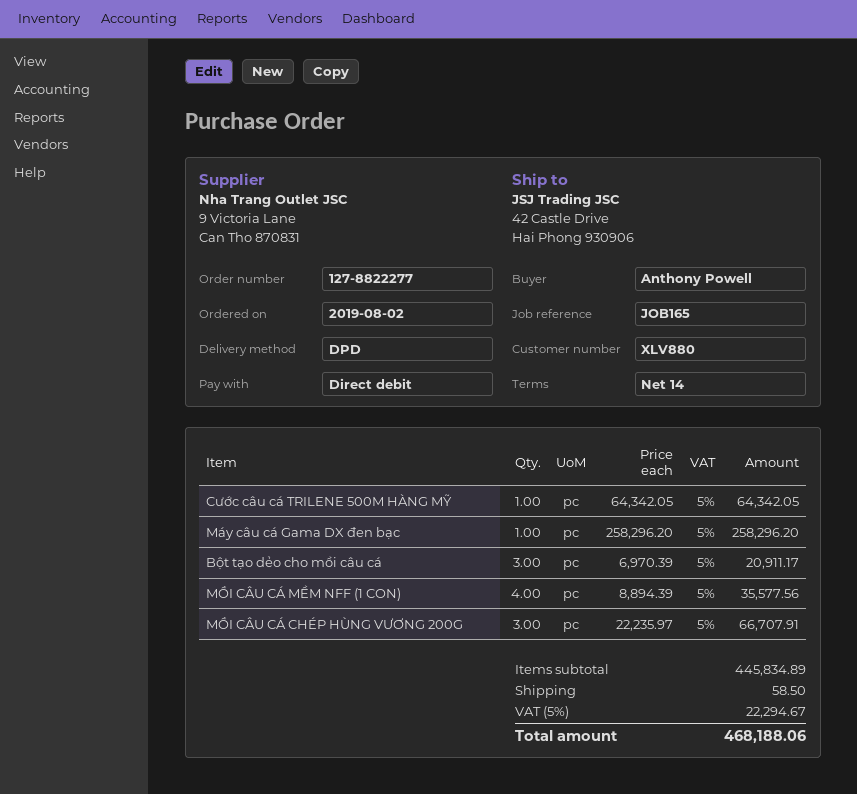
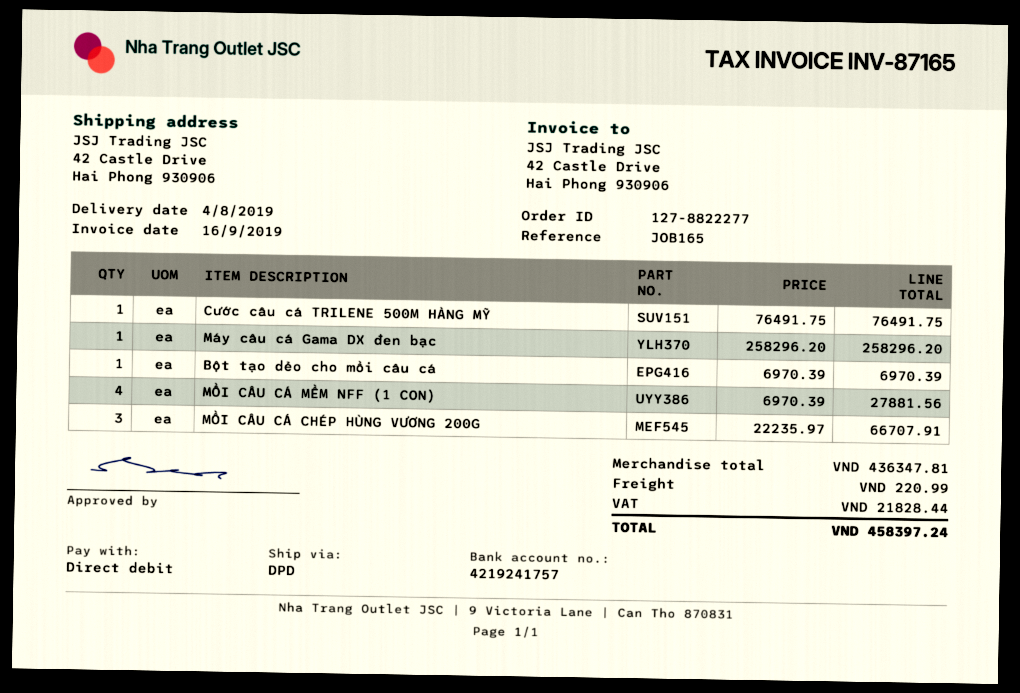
Cước câu cá TRILENE 500M HÀNG MỸ: 1 x 64342.05 = 64342.05 -> 1 x 76491.75 = 76491.75
Bột tạo dẻo cho mồi câu cá: 3 x 6970.39 = 20911.17 -> 1 x 6970.39 = 6970.39
MỒI CÂU CÁ MỀM NFF (1 CON): 4 x 8894.39 = 35577.56 -> 4 x 6970.39 = 27881.56
subtotal: 445834.89 -> 436347.81
shipping: 58.50 -> 220.99
tax: 22294.67 -> 21828.44
total: 468188.06 -> 458397.24

